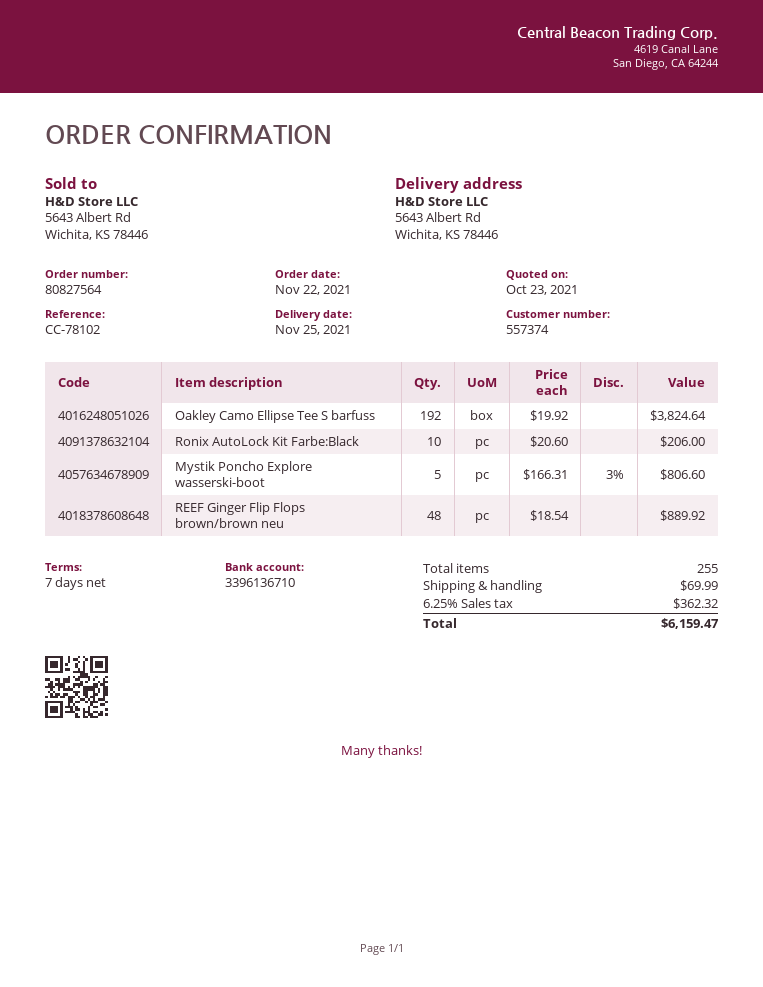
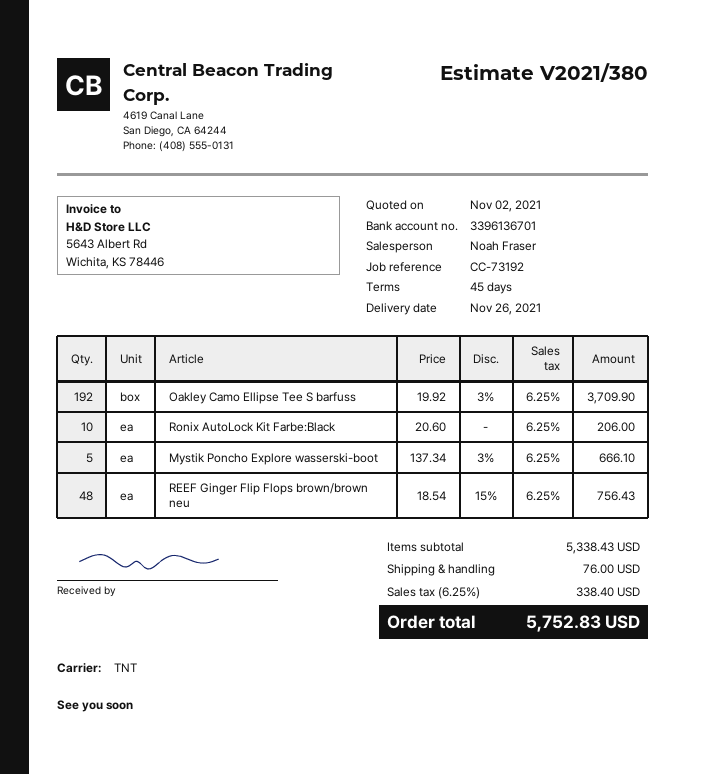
quote date: 2021-10-23 -> 2021-11-02
delivery date: 2021-11-25 -> 2021-11-26
payment terms: 7 days -> 45 days
reference: CC-78102 -> CC-73192
bank account: 3396136710 -> 3396136701
Oakley Camo Ellipse Tee S barfuss: 192 x 19.92 = 3824.64 -> 192 x 19.92 - 3% = 3709.90
Mystik Poncho Explore wasserski-boot: 5 x 166.31 - 3% = 806.60 -> 5 x 137.34 - 3% = 666.10
REEF Ginger Flip Flops brown/brown neu: 48 x 18.54 = 889.92 -> 48 x 18.54 - 15% = 756.43
shipping: 69.99 -> 76.00
tax: 6.25% = 362.32 -> 6.25% = 338.40
total: 6159.47 -> 5752.83

